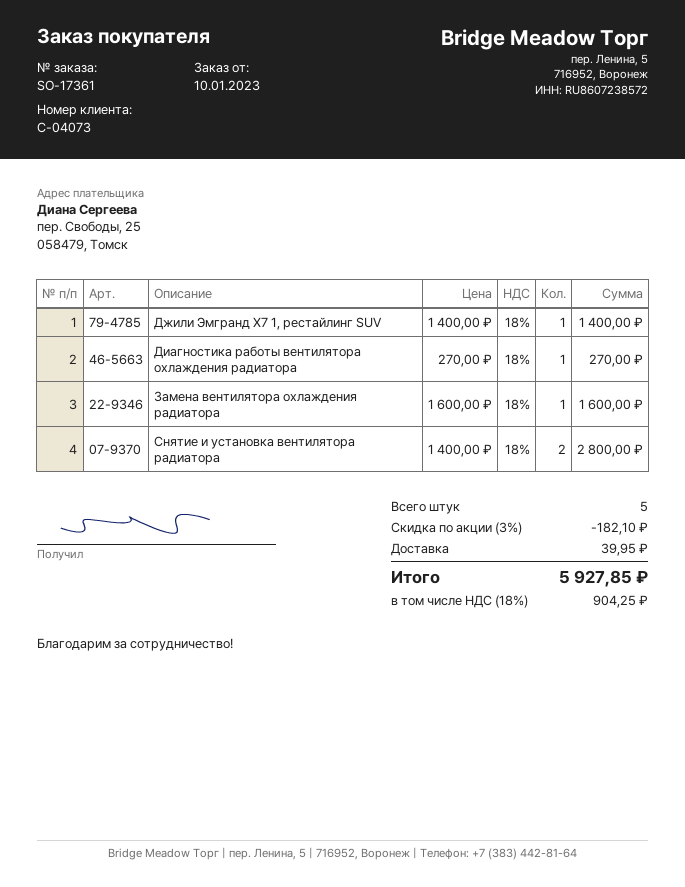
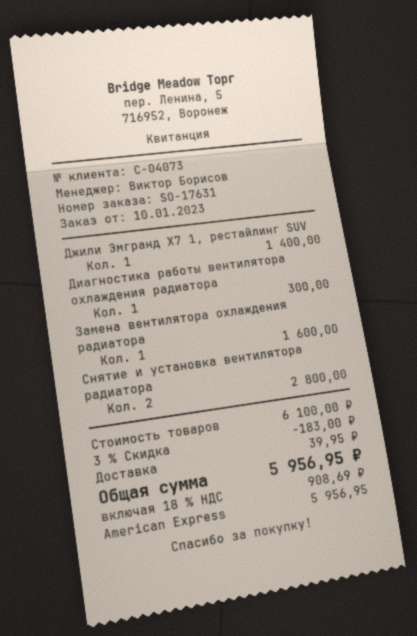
order number: SO-17361 -> SO-17631
Диагностика работы вентилятора охлаждения радиатора: 1 for 270.00 -> 1 for 300.00
discount: 3% = 182.10 -> 3% = 183.00
tax: 18% = 904.25 -> 18% = 908.69
total: 5927.85 -> 5956.95

